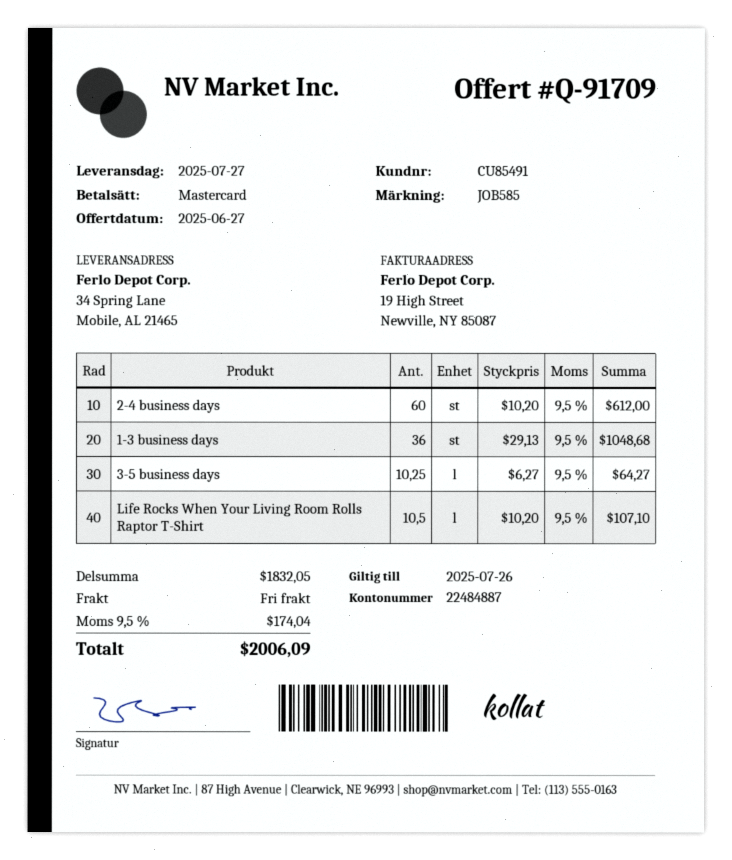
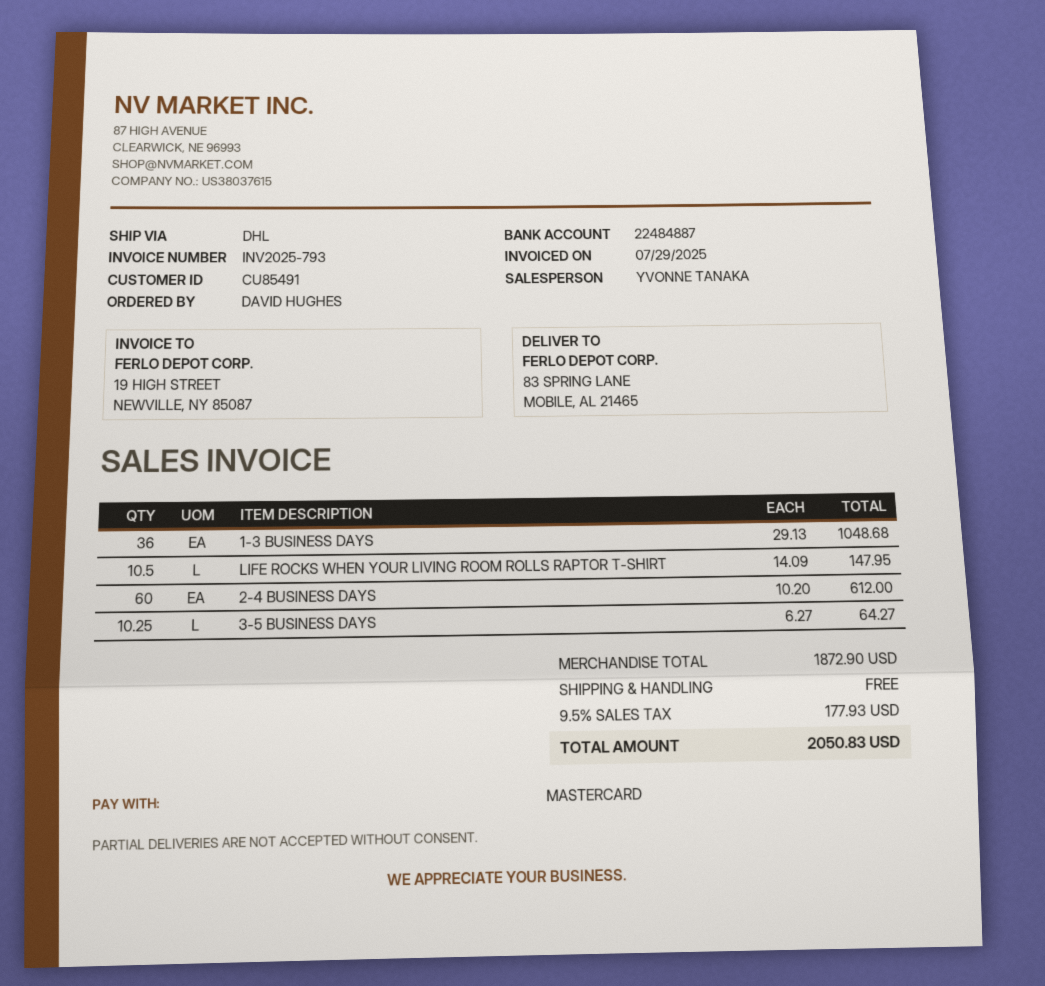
ship to: 34 Spring Lane, Mobile, AL 21465 -> 83 SPRING LANE, MOBILE, AL 21465
Life Rocks When Your Living Room Rolls Raptor T-Shirt: 10.5 x 10.20 = 107.10 -> 10.5 x 14.09 = 147.95
subtotal: 1832.05 -> 1872.90
tax: 9.5% = 174.04 -> 9.5% = 177.93
total: 2006.09 -> 2050.83

